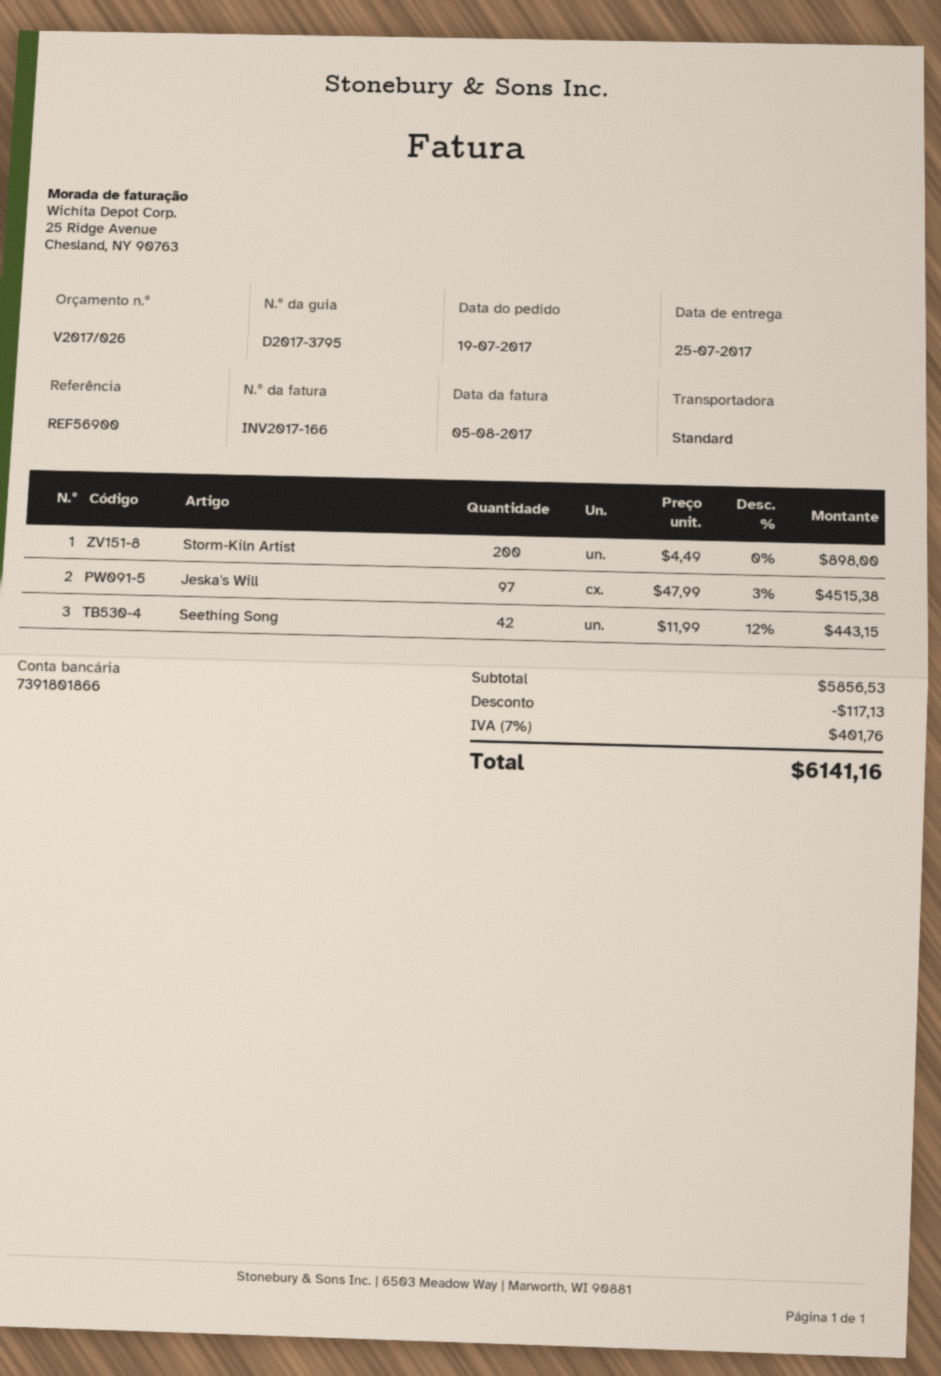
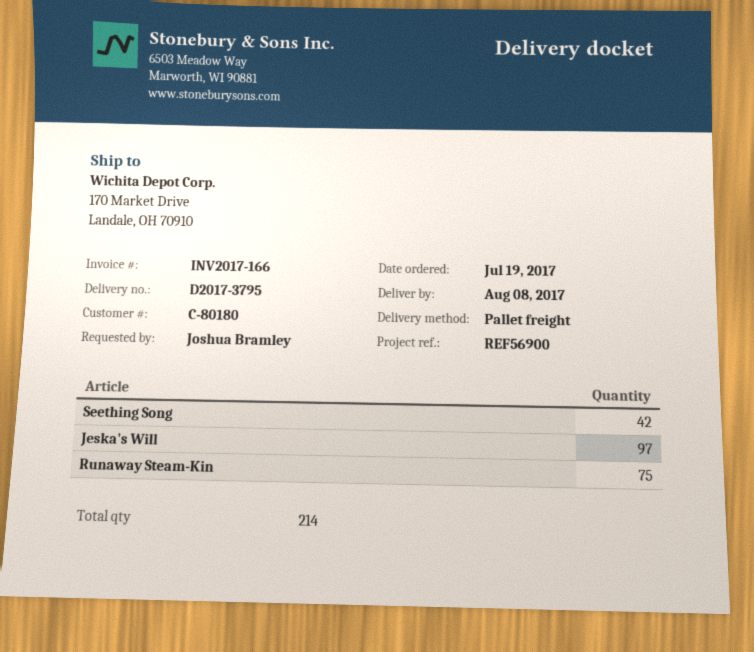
delivery date: 2017-07-25 -> 2017-08-08
shipping method: standard -> pallet freight
Storm-Kiln Artist: 200 -> none
Runaway Steam-Kin: none -> 75

